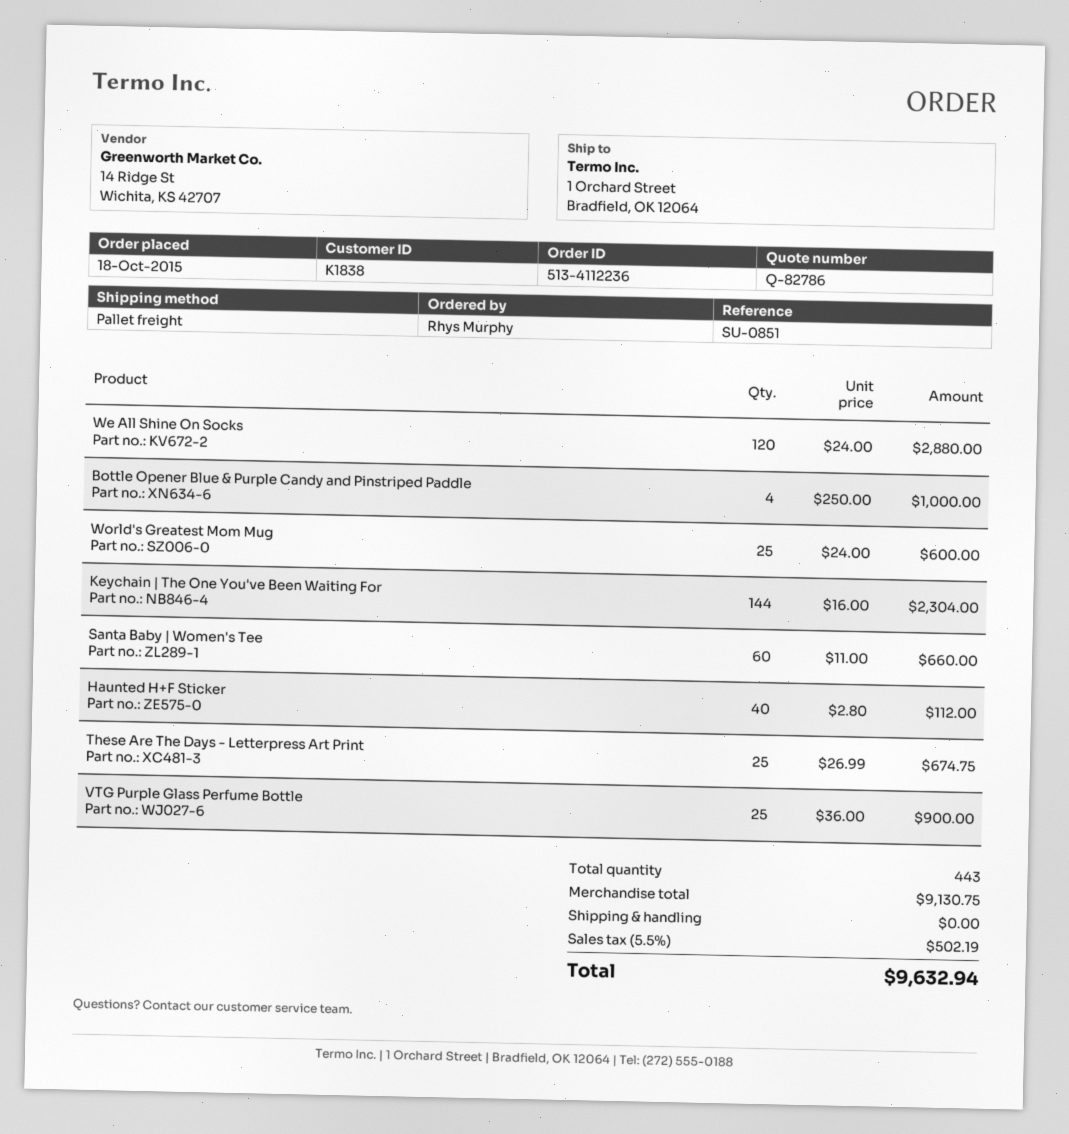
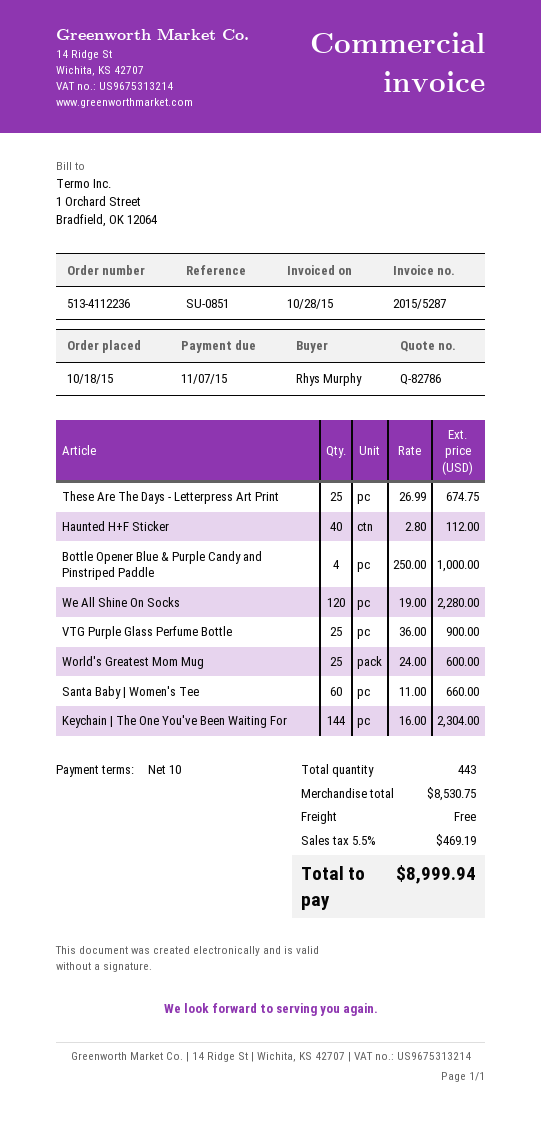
We All Shine On Socks: 120 x 24.00 = 2880.00 -> 120 x 19.00 = 2280.00
subtotal: 9130.75 -> 8530.75
tax: 5.5% = 502.19 -> 5.5% = 469.19
total: 9632.94 -> 8999.94

